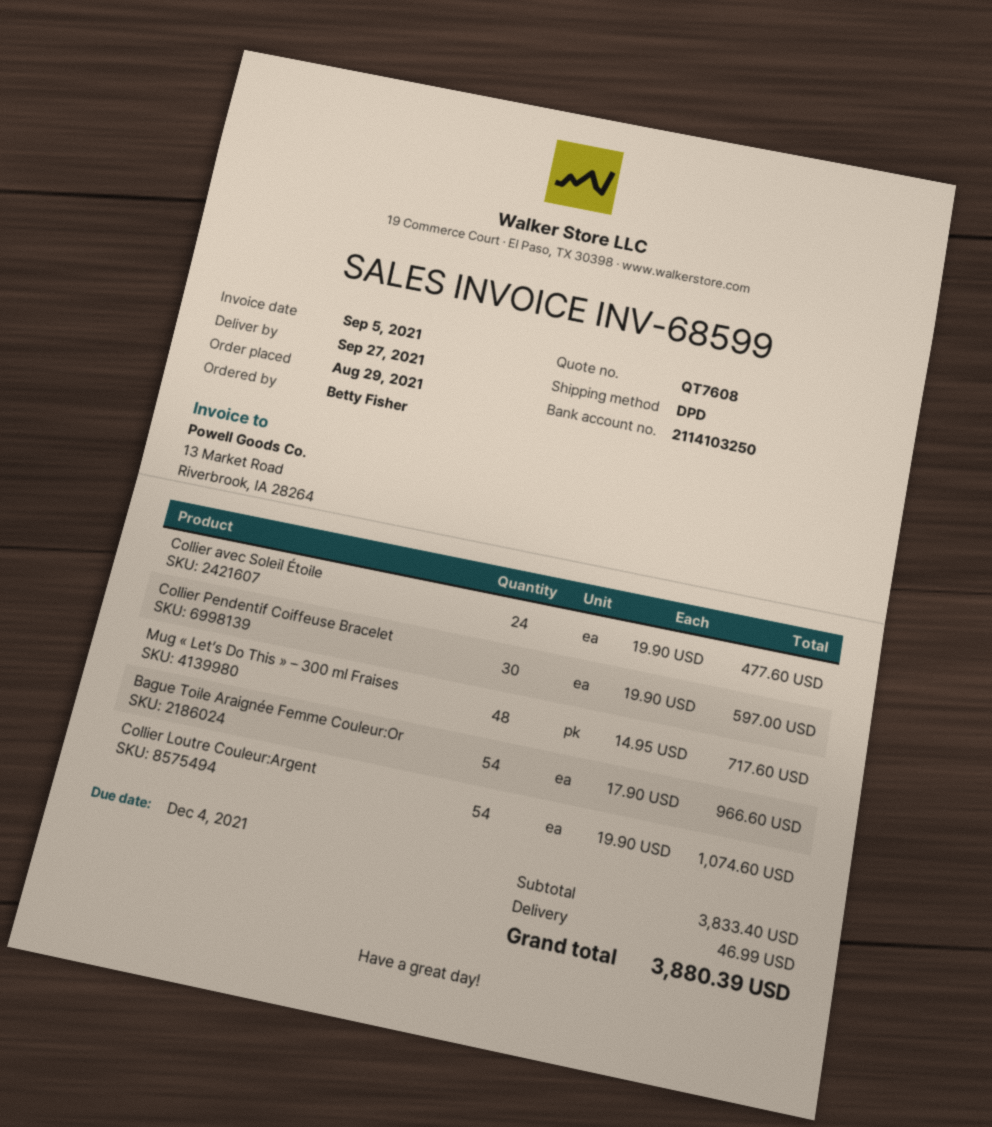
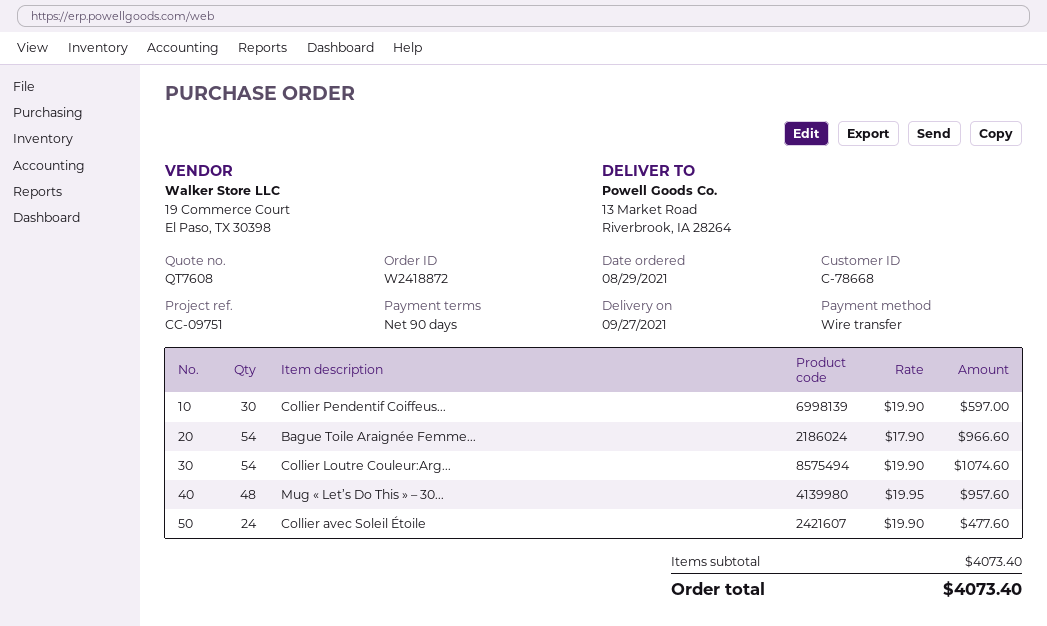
Mug « Let’s Do This » – 300 ml Fraises: 48 x 14.95 = 717.60 -> 48 x 19.95 = 957.60
subtotal: 3833.40 -> 4073.40
shipping: 46.99 -> none
total: 3880.39 -> 4073.40

